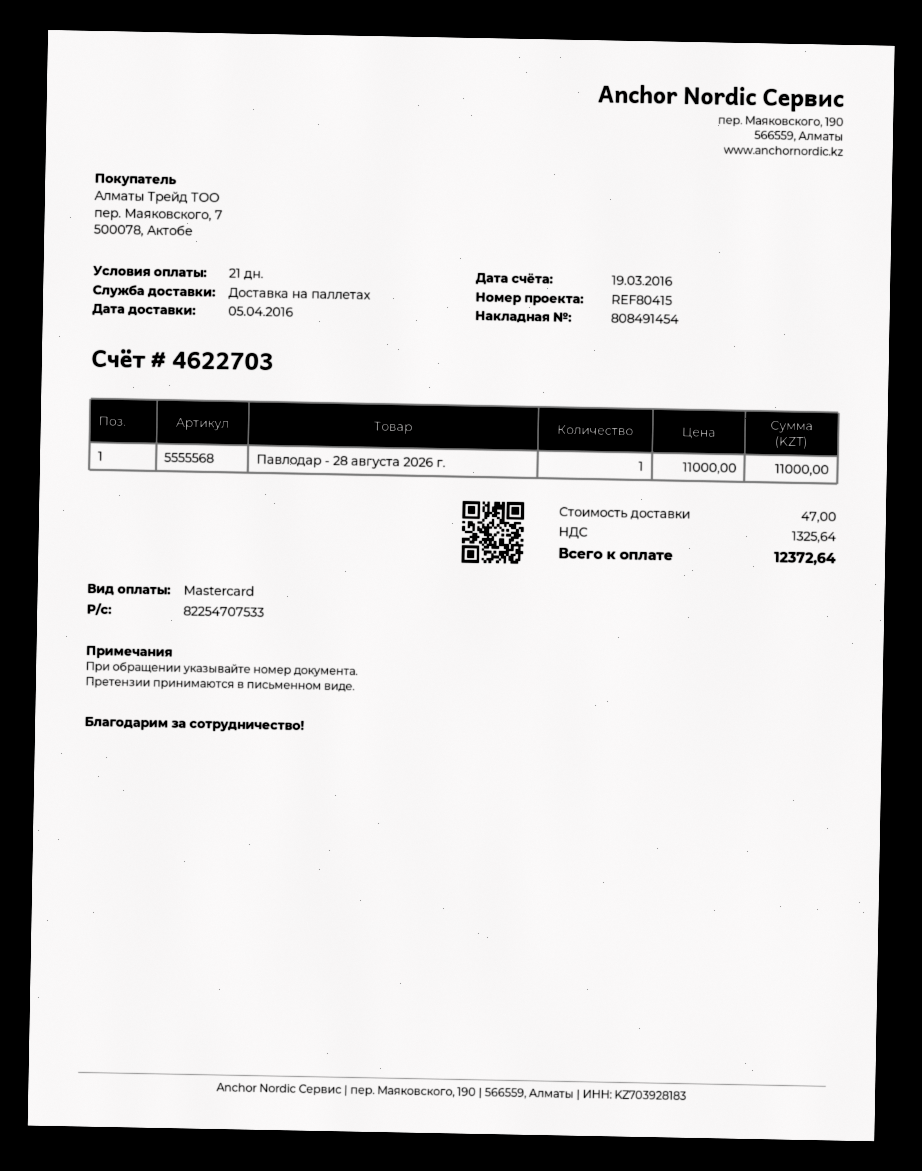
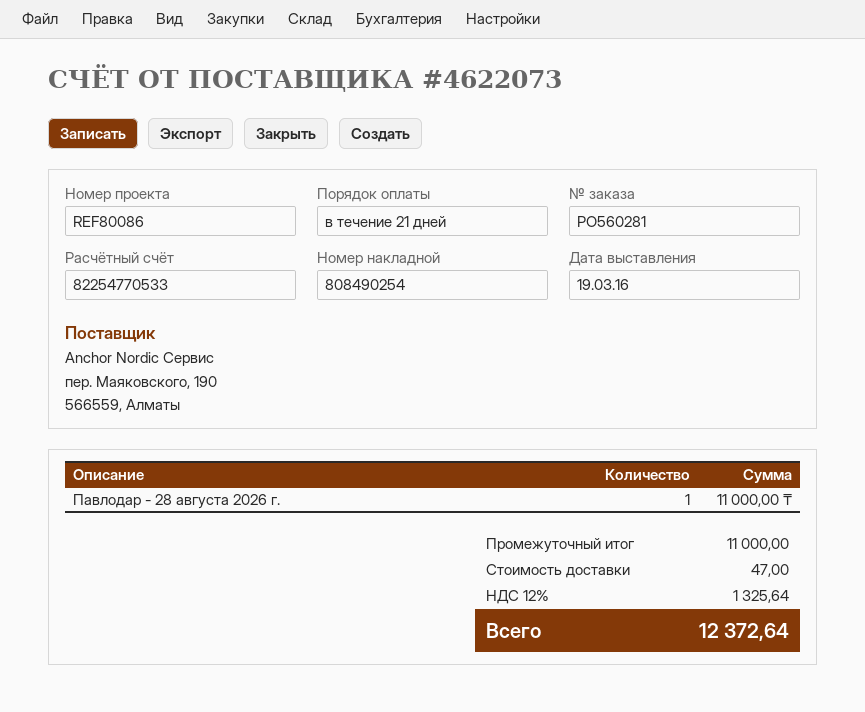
delivery note number: 808491454 -> 808490254
invoice number: 4622703 -> 4622073
reference: REF80415 -> REF80086
bank account: 82254707533 -> 82254770533

